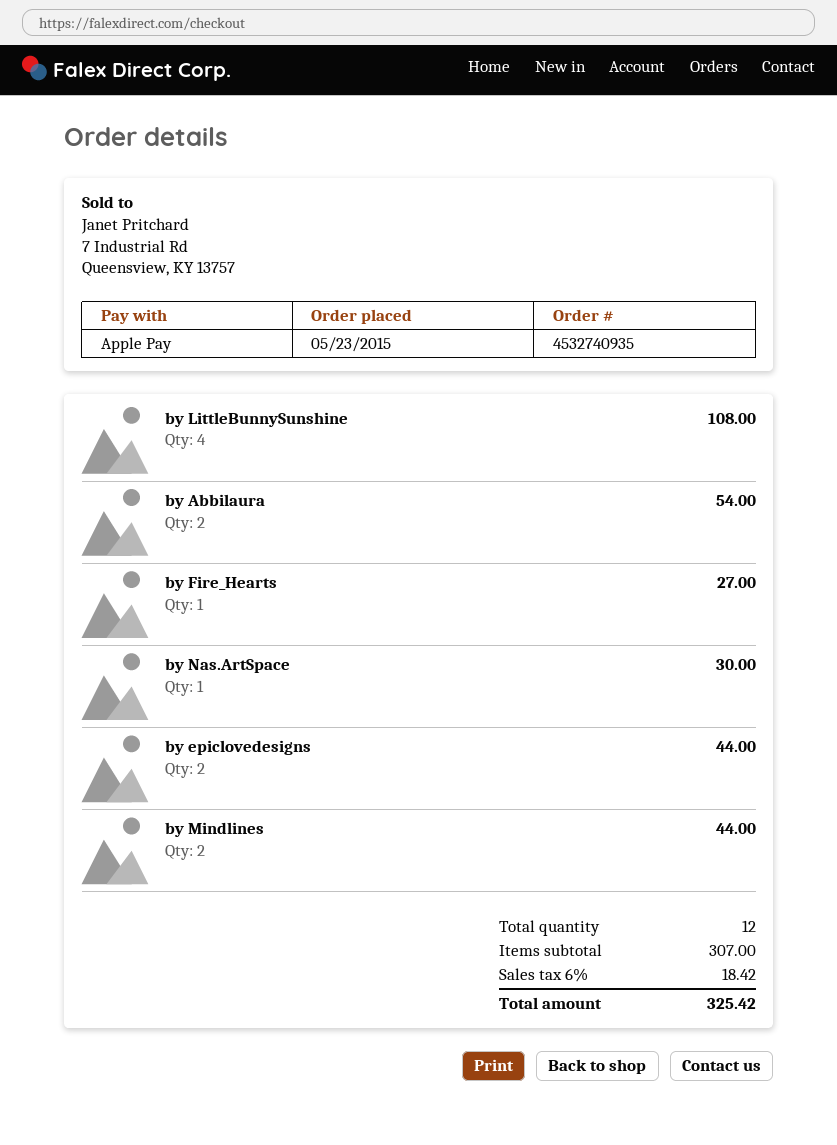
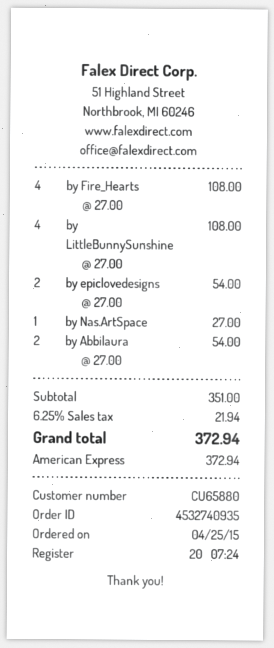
order date: 2015-05-23 -> 2015-04-25
payment method: Apple Pay -> American Express
by Fire_Hearts: 1 for 27.00 -> 4 for 108.00
by Nas.ArtSpace: 1 for 30.00 -> 1 for 27.00
by epiclovedesigns: 2 for 44.00 -> 2 for 54.00
by Mindlines: 2 for 44.00 -> none
subtotal: 307.00 -> 351.00
tax: 6% = 18.42 -> 6.25% = 21.94
total: 325.42 -> 372.94

